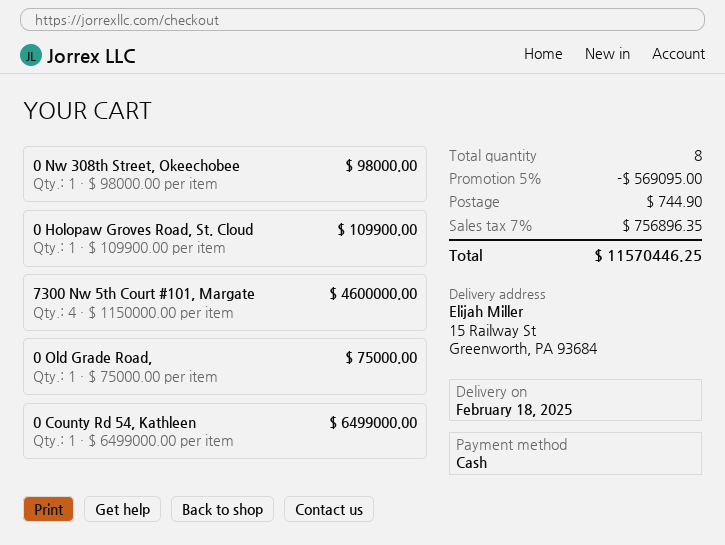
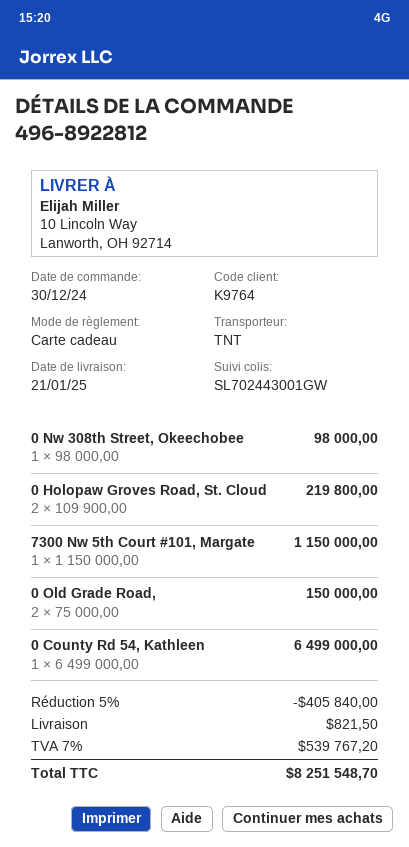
delivery date: 2025-02-18 -> 2025-01-21
payment method: cash -> gift card
ship to: 15 Railway St, Greenworth, PA 93684 -> 10 Lincoln Way, Lanworth, OH 92714
0 Holopaw Groves Road, St. Cloud: 1 x 109900.00 = 109900.00 -> 2 x 109900.00 = 219800.00
7300 Nw 5th Court #101, Margate: 4 x 1150000.00 = 4600000.00 -> 1 x 1150000.00 = 1150000.00
0 Old Grade Road,: 1 x 75000.00 = 75000.00 -> 2 x 75000.00 = 150000.00
discount: 5% = 569095.00 -> 5% = 405840.00
shipping: 744.90 -> 821.50
tax: 7% = 756896.35 -> 7% = 539767.20
total: 11570446.25 -> 8251548.70

